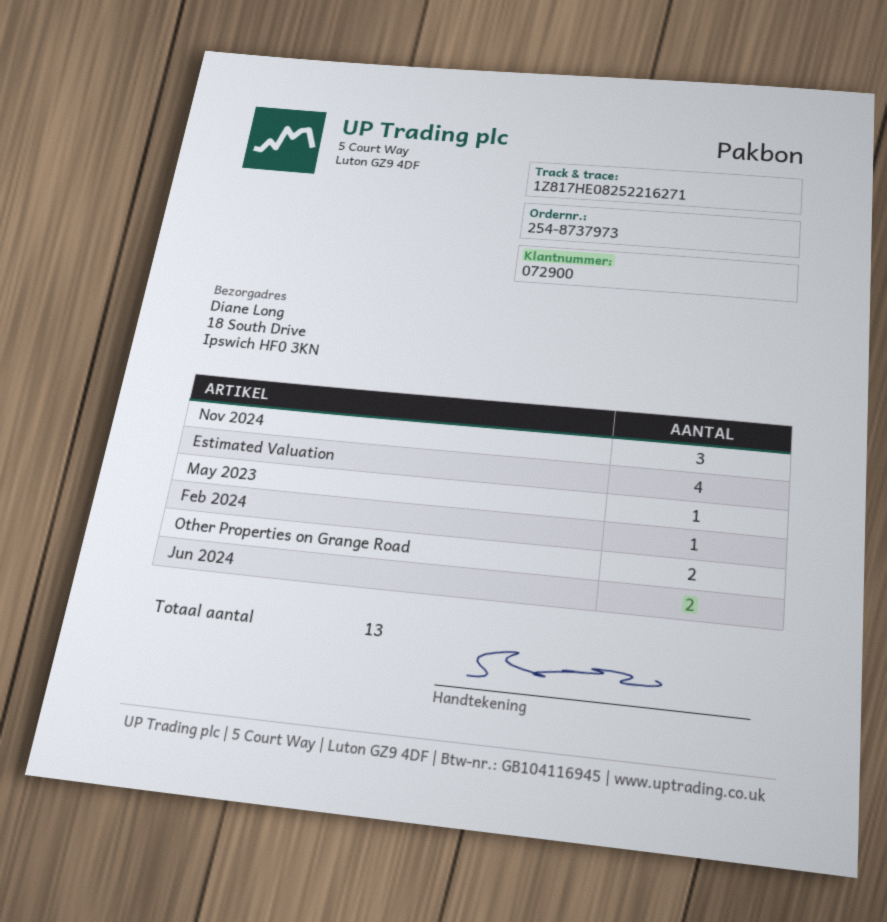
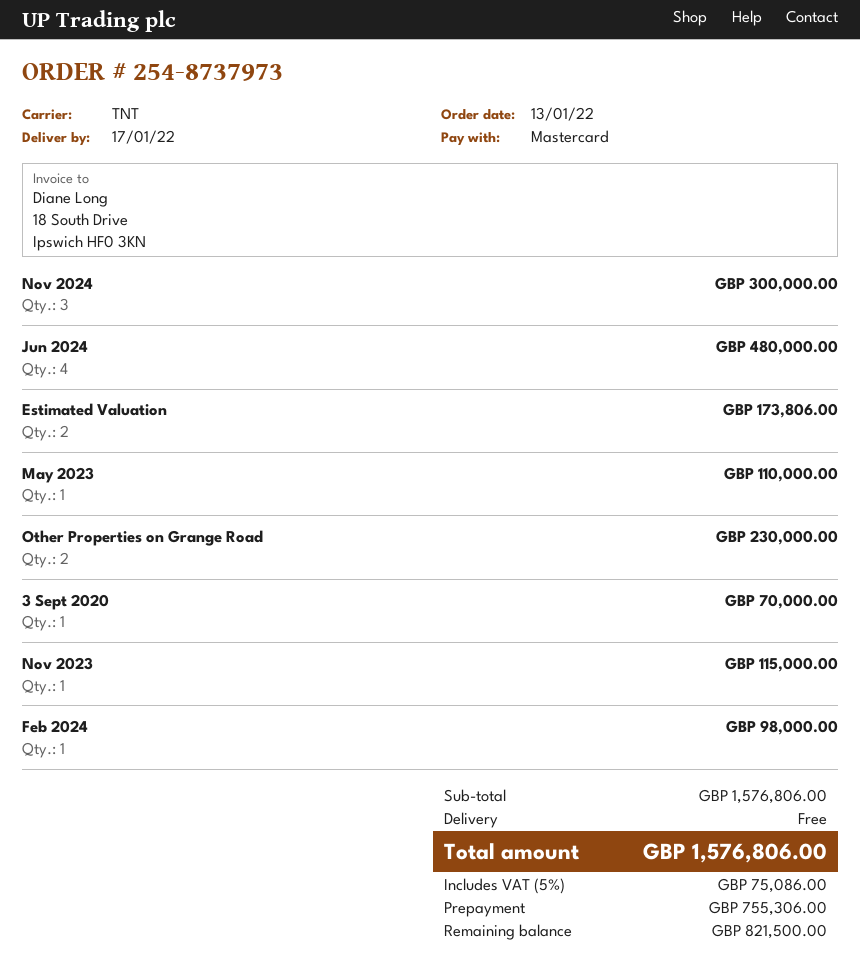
Estimated Valuation: 4 -> 2
Jun 2024: 2 -> 4
3 Sept 2020: none -> 1
Nov 2023: none -> 1

